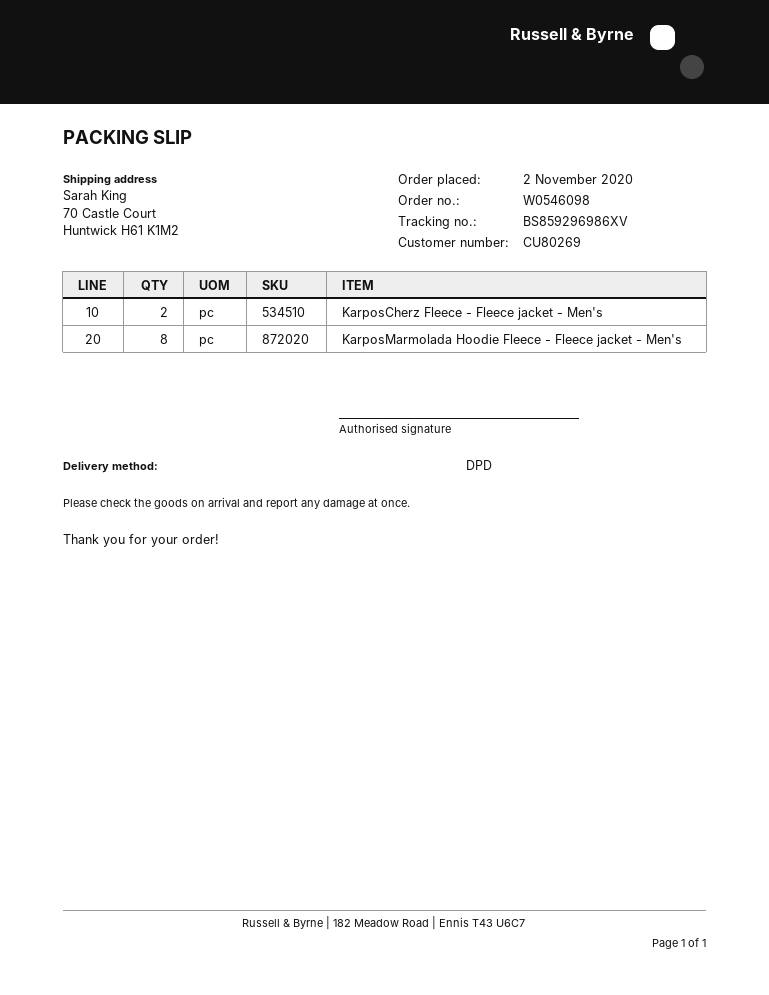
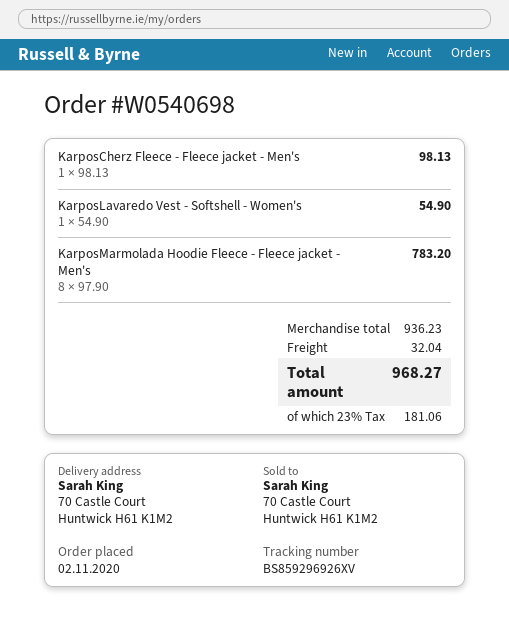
order number: W0546098 -> W0540698
tracking number: BS859296986XV -> BS859296926XV
KarposCherz Fleece - Fleece jacket - Men's: 2 -> 1
KarposLavaredo Vest - Softshell - Women's: none -> 1

